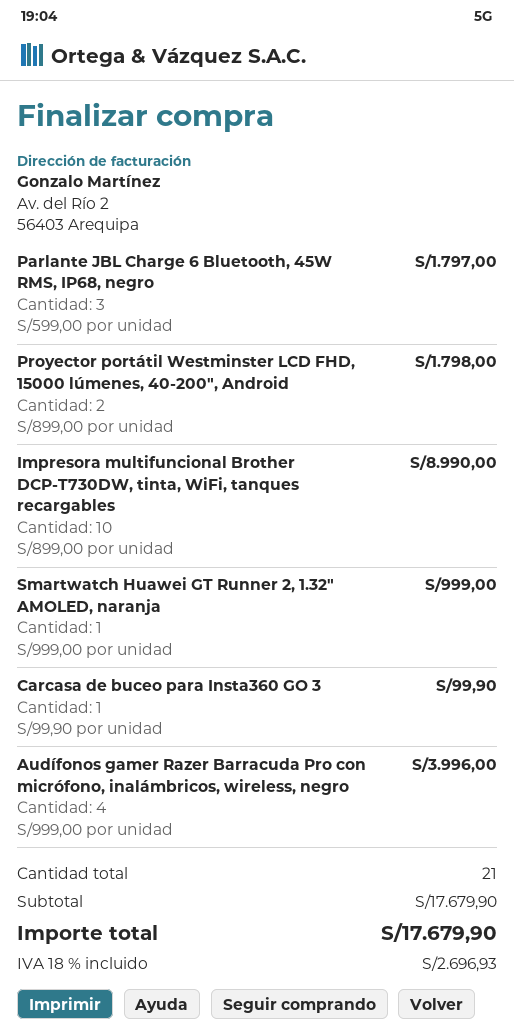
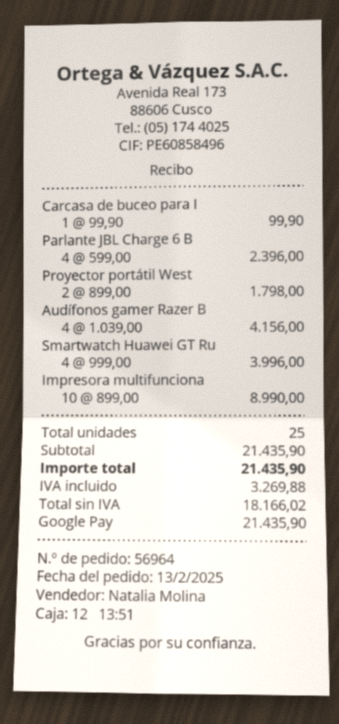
Parlante JBL Charge 6 Bluetooth, 45W RMS, IP68, negro: 3 x 599.00 = 1797.00 -> 4 x 599.00 = 2396.00
Smartwatch Huawei GT Runner 2, 1.32" AMOLED, naranja: 1 x 999.00 = 999.00 -> 4 x 999.00 = 3996.00
Audífonos gamer Razer Barracuda Pro con micrófono, inalámbricos, wireless, negro: 4 x 999.00 = 3996.00 -> 4 x 1039.00 = 4156.00
total quantity: 21 -> 25
subtotal: 17679.90 -> 21435.90
tax: 2696.93 -> 3269.88
total: 17679.90 -> 21435.90

